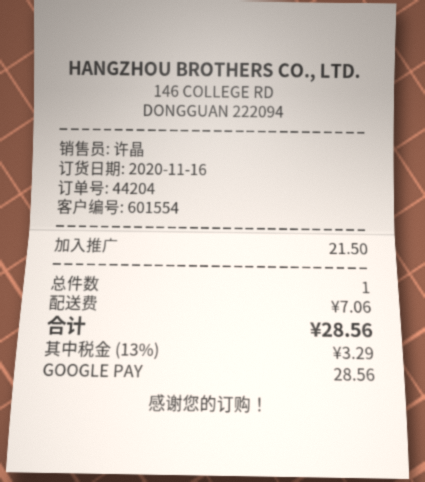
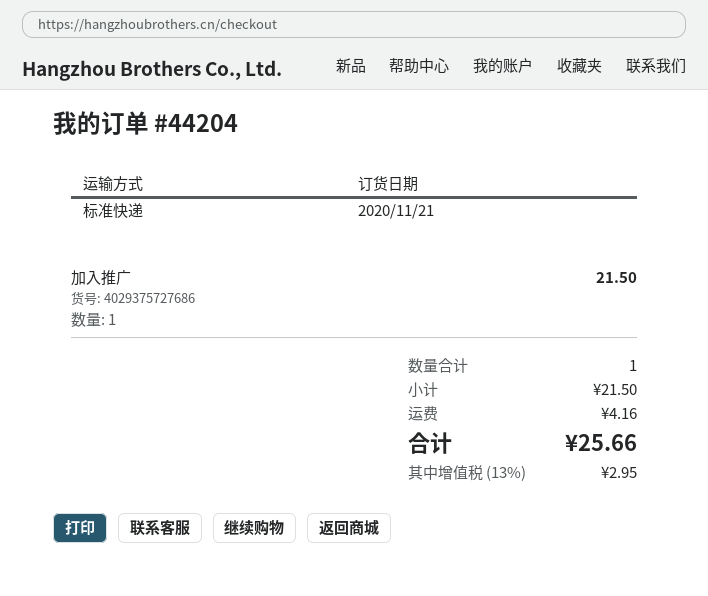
order date: 2020-11-16 -> 2020-11-21
shipping: 7.06 -> 4.16
tax: 13% = 3.29 -> 13% = 2.95
total: 28.56 -> 25.66

